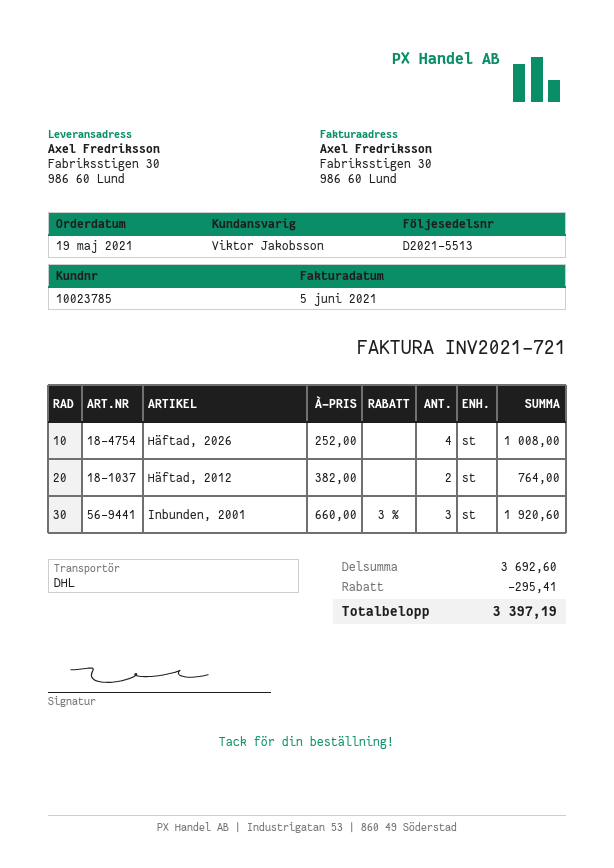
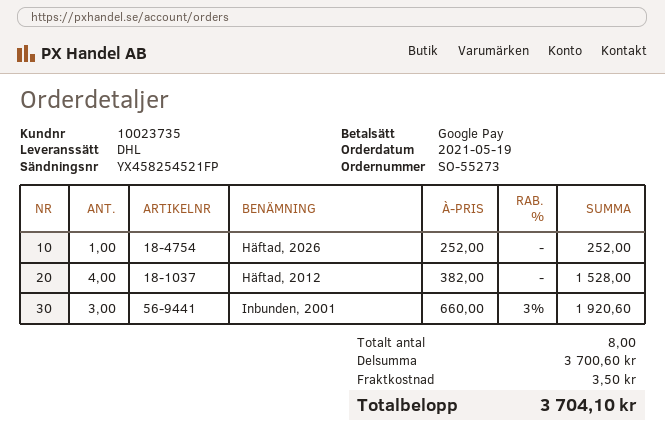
customer number: 10023785 -> 10023735
Häftad, 2026: 4 x 252.00 = 1008.00 -> 1 x 252.00 = 252.00
Häftad, 2012: 2 x 382.00 = 764.00 -> 4 x 382.00 = 1528.00
subtotal: 3692.60 -> 3700.60
discount: 295.41 -> none
shipping: none -> 3.50
total: 3397.19 -> 3704.10

